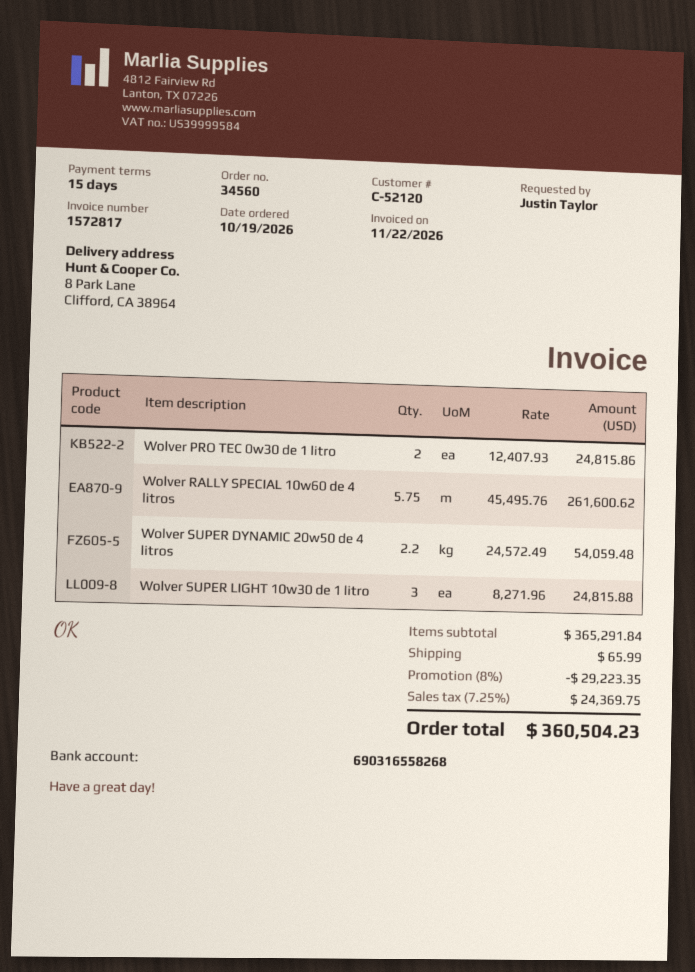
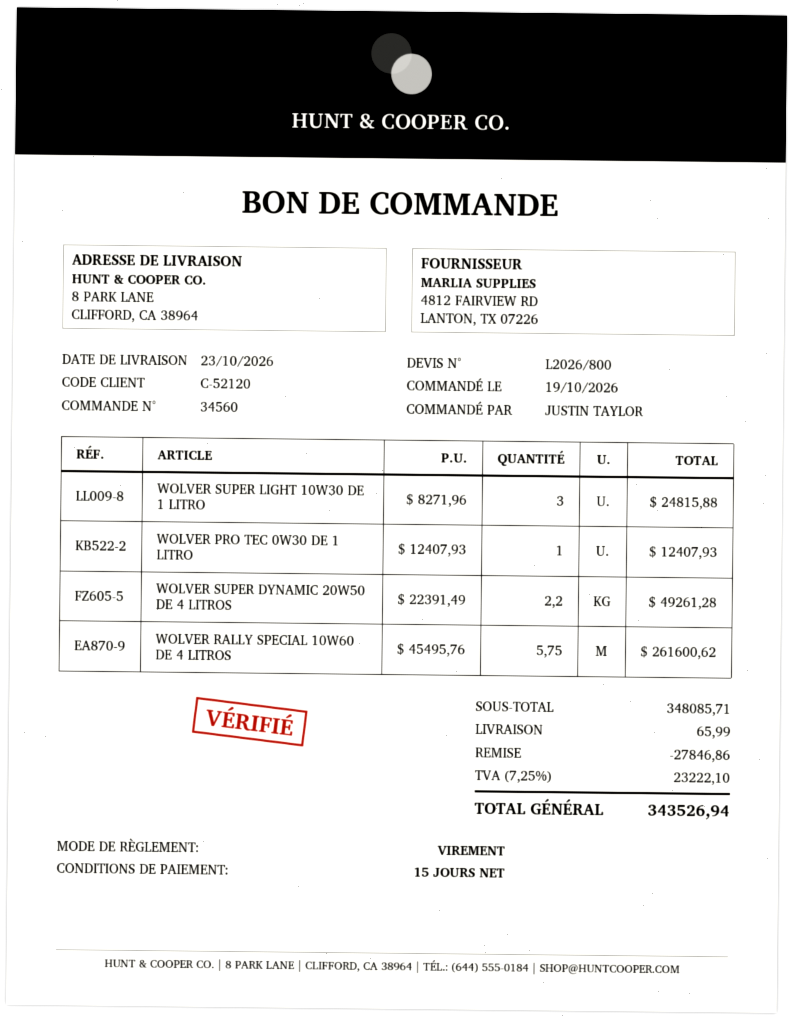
Wolver PRO TEC 0w30 de 1 litro: 2 x 12407.93 = 24815.86 -> 1 x 12407.93 = 12407.93
Wolver SUPER DYNAMIC 20w50 de 4 litros: 2.2 x 24572.49 = 54059.48 -> 2.2 x 22391.49 = 49261.28
subtotal: 365291.84 -> 348085.71
discount: 29223.35 -> 27846.86
tax: 7.25% = 24369.75 -> 7.25% = 23222.10
total: 360504.23 -> 343526.94

